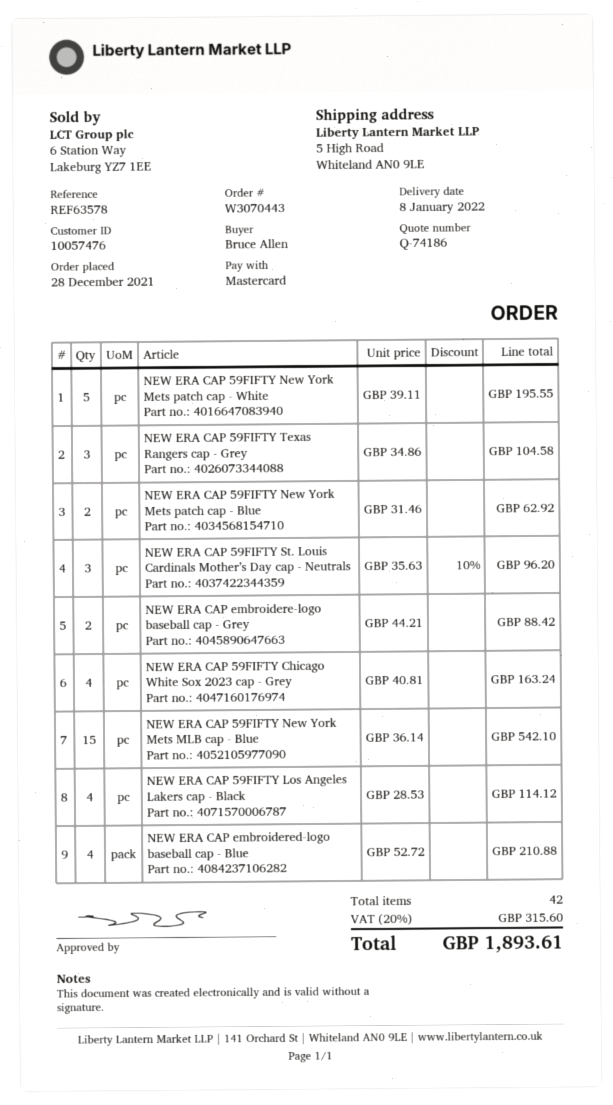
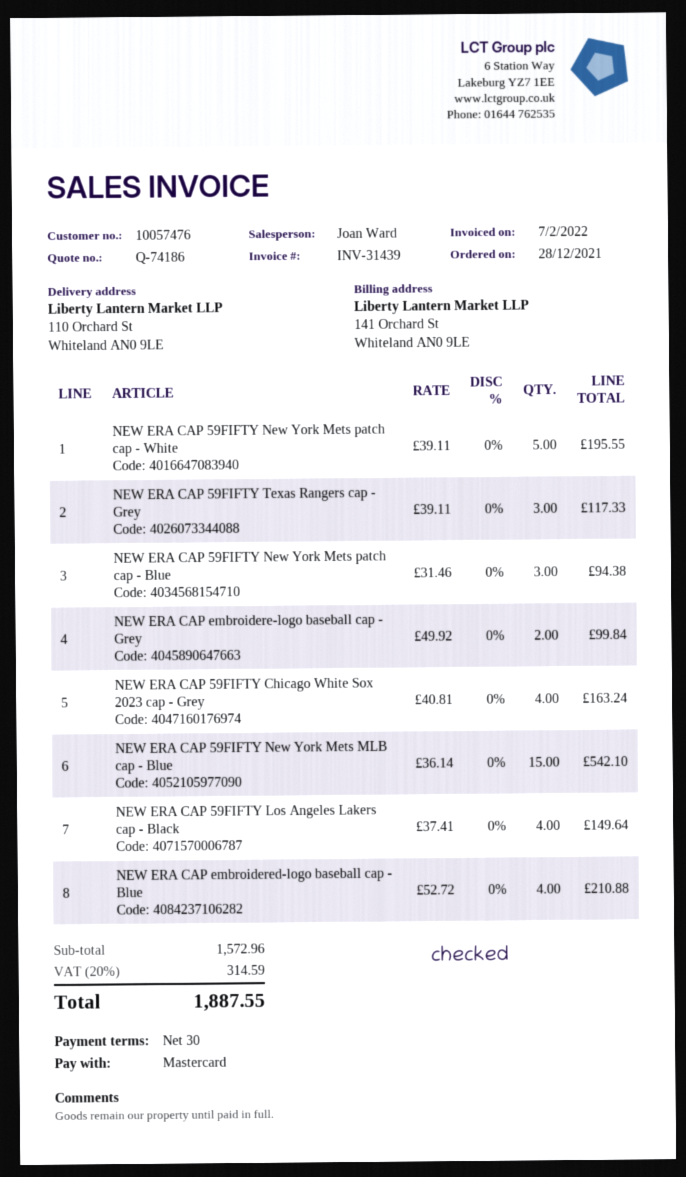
ship to: 5 High Road, Whiteland AN0 9LE -> 110 Orchard St, Whiteland AN0 9LE
NEW ERA CAP 59FIFTY Texas Rangers cap - Grey: 3 x 34.86 = 104.58 -> 3 x 39.11 = 117.33
NEW ERA CAP 59FIFTY New York Mets patch cap - Blue: 2 x 31.46 = 62.92 -> 3 x 31.46 = 94.38
NEW ERA CAP 59FIFTY St. Louis Cardinals Mother’s Day cap - Neutrals: 3 x 35.63 - 10% = 96.20 -> none
NEW ERA CAP embroidere-logo baseball cap - Grey: 2 x 44.21 = 88.42 -> 2 x 49.92 = 99.84
NEW ERA CAP 59FIFTY Los Angeles Lakers cap - Black: 4 x 28.53 = 114.12 -> 4 x 37.41 = 149.64
tax: 20% = 315.60 -> 20% = 314.59
total: 1893.61 -> 1887.55

